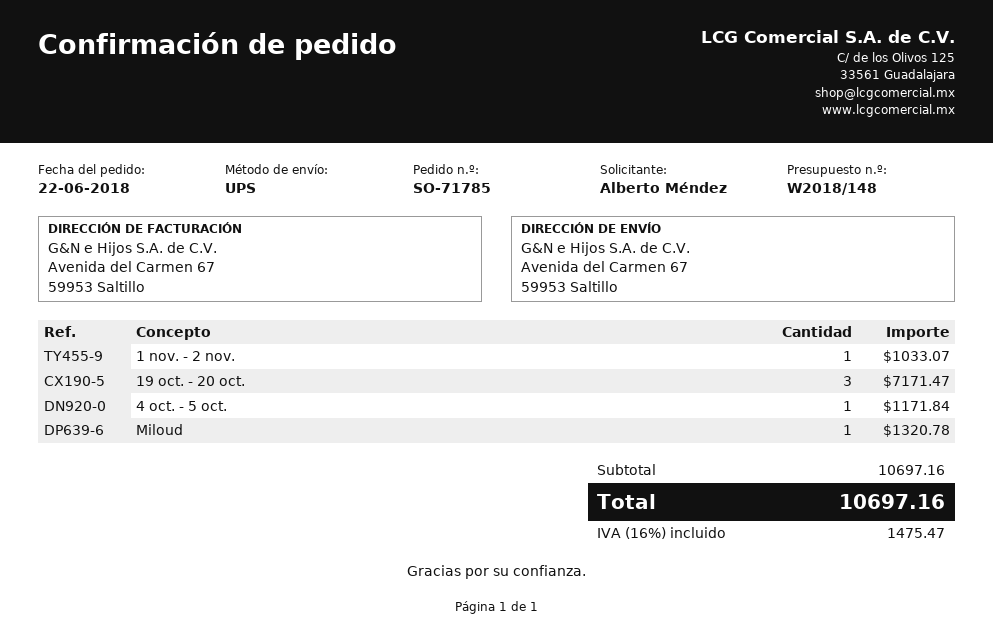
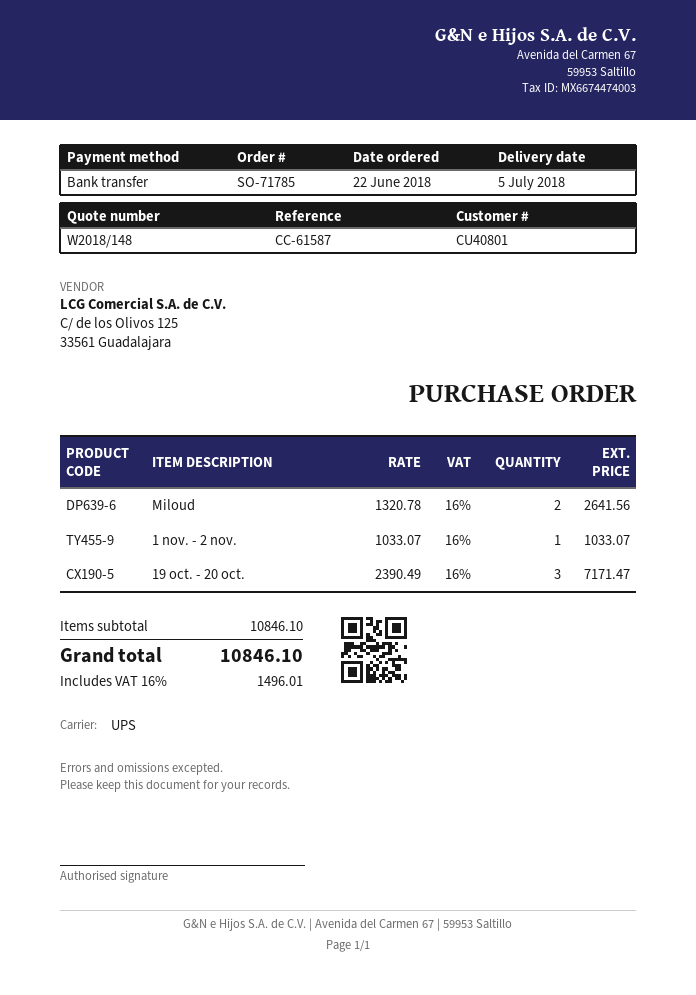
4 oct. - 5 oct.: 1 for 1171.84 -> none
Miloud: 1 for 1320.78 -> 2 for 2641.56
subtotal: 10697.16 -> 10846.10
tax: 16% = 1475.47 -> 16% = 1496.01
total: 10697.16 -> 10846.10

